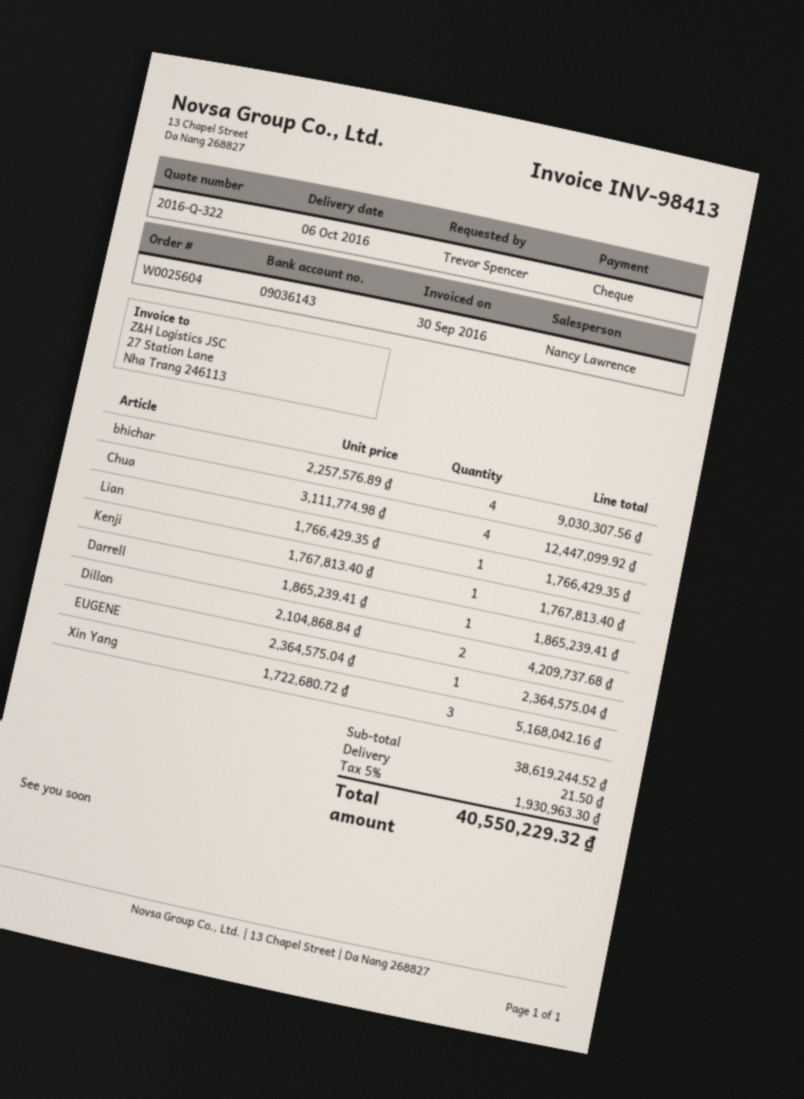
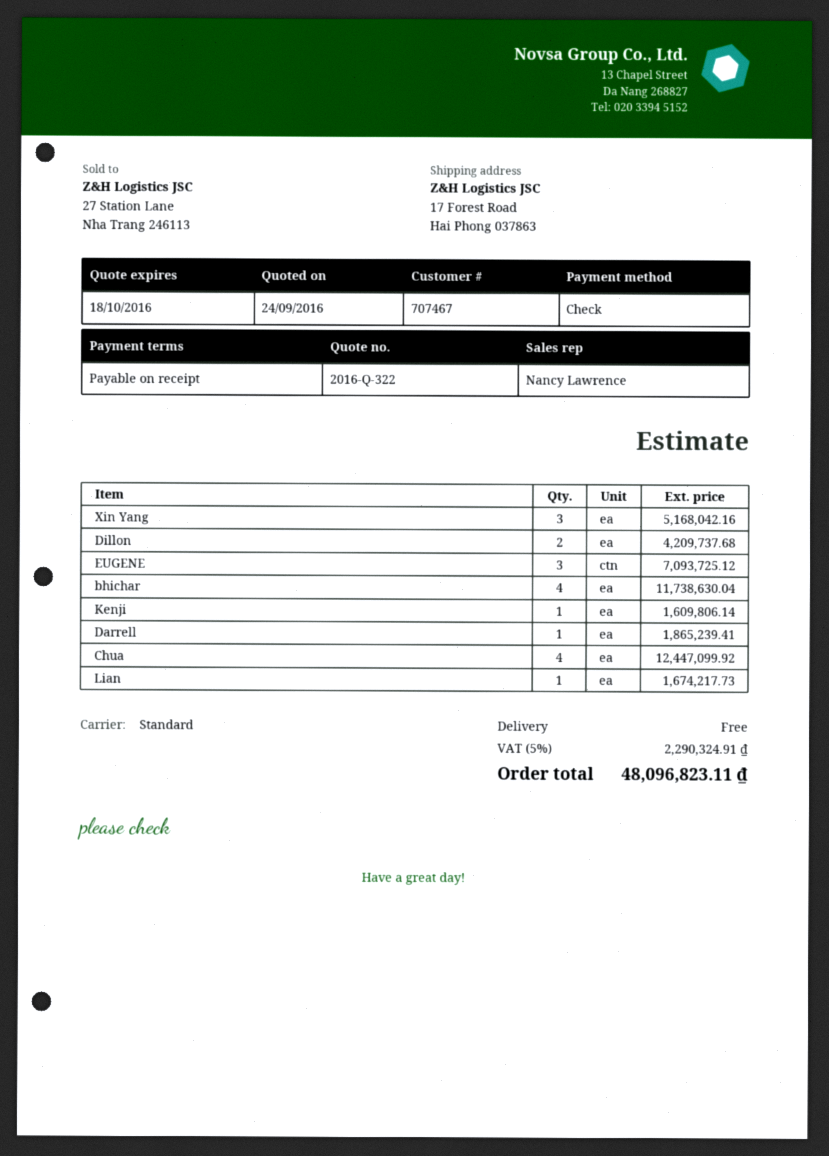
bhichar: 4 for 9030307.56 -> 4 for 11738630.04
Lian: 1 for 1766429.35 -> 1 for 1674217.73
Kenji: 1 for 1767813.40 -> 1 for 1609806.14
EUGENE: 1 for 2364575.04 -> 3 for 7093725.12
shipping: 21.50 -> 0.00
tax: 5% = 1930963.30 -> 5% = 2290324.91
total: 40550229.32 -> 48096823.11

